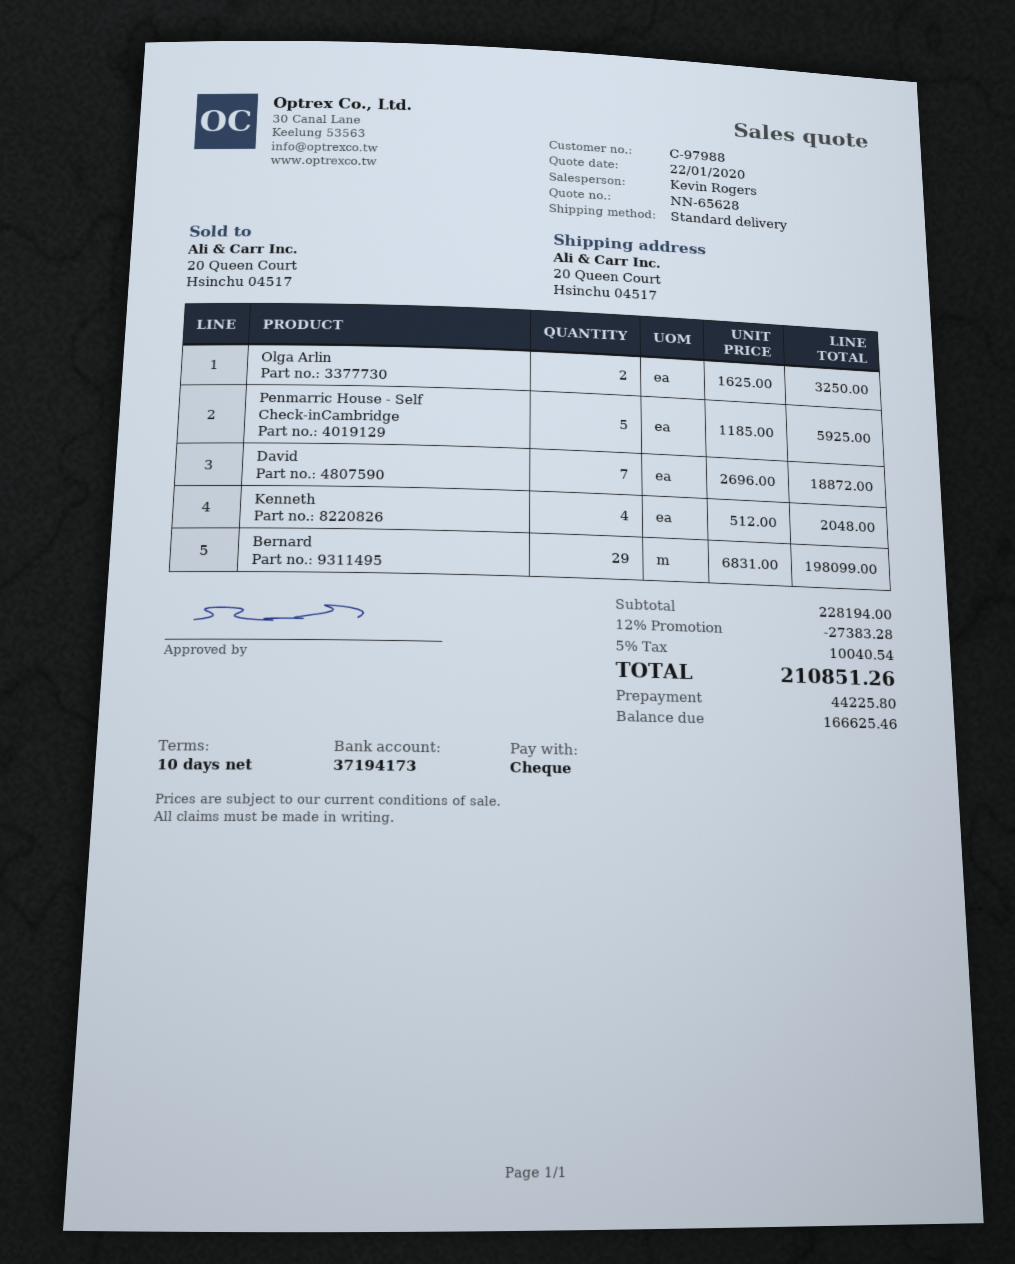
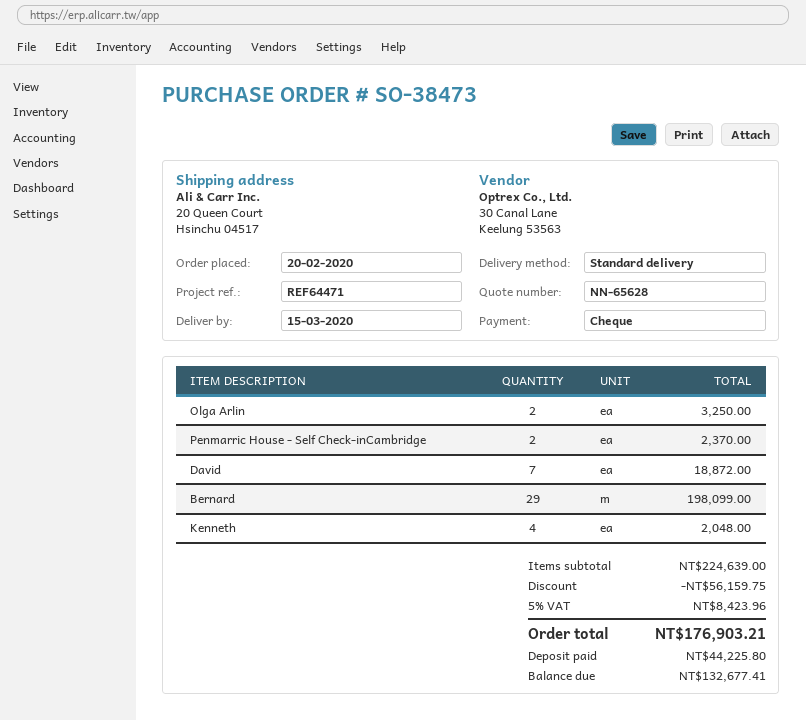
Penmarric House - Self Check-inCambridge: 5 for 5925.00 -> 2 for 2370.00
subtotal: 228194.00 -> 224639.00
discount: 27383.28 -> 56159.75
tax: 5% = 10040.54 -> 5% = 8423.96
total: 210851.26 -> 176903.21
balance: 166625.46 -> 132677.41

